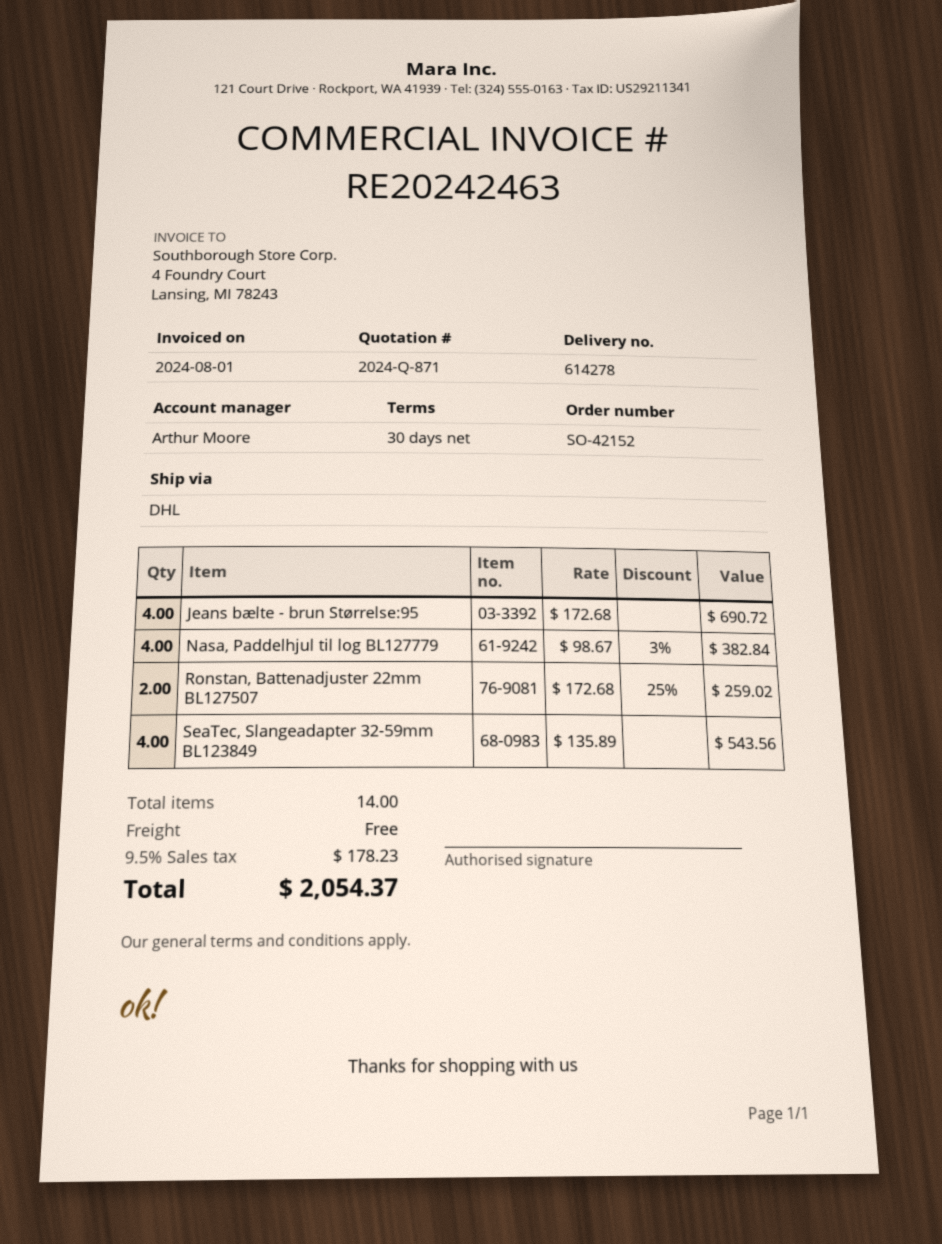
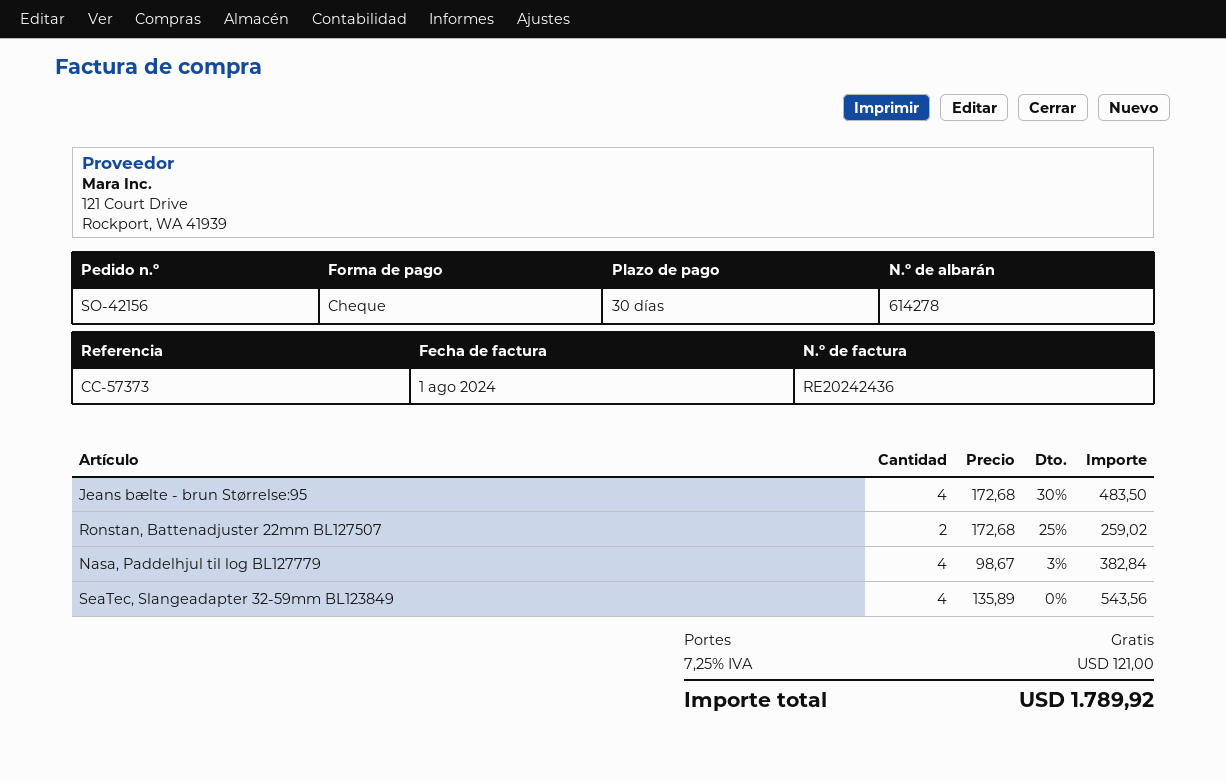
order number: SO-42152 -> SO-42156
invoice number: RE20242463 -> RE20242436
Jeans bælte - brun Størrelse:95: 4 x 172.68 = 690.72 -> 4 x 172.68 - 30% = 483.50
tax: 9.5% = 178.23 -> 7.25% = 121.00
total: 2054.37 -> 1789.92

